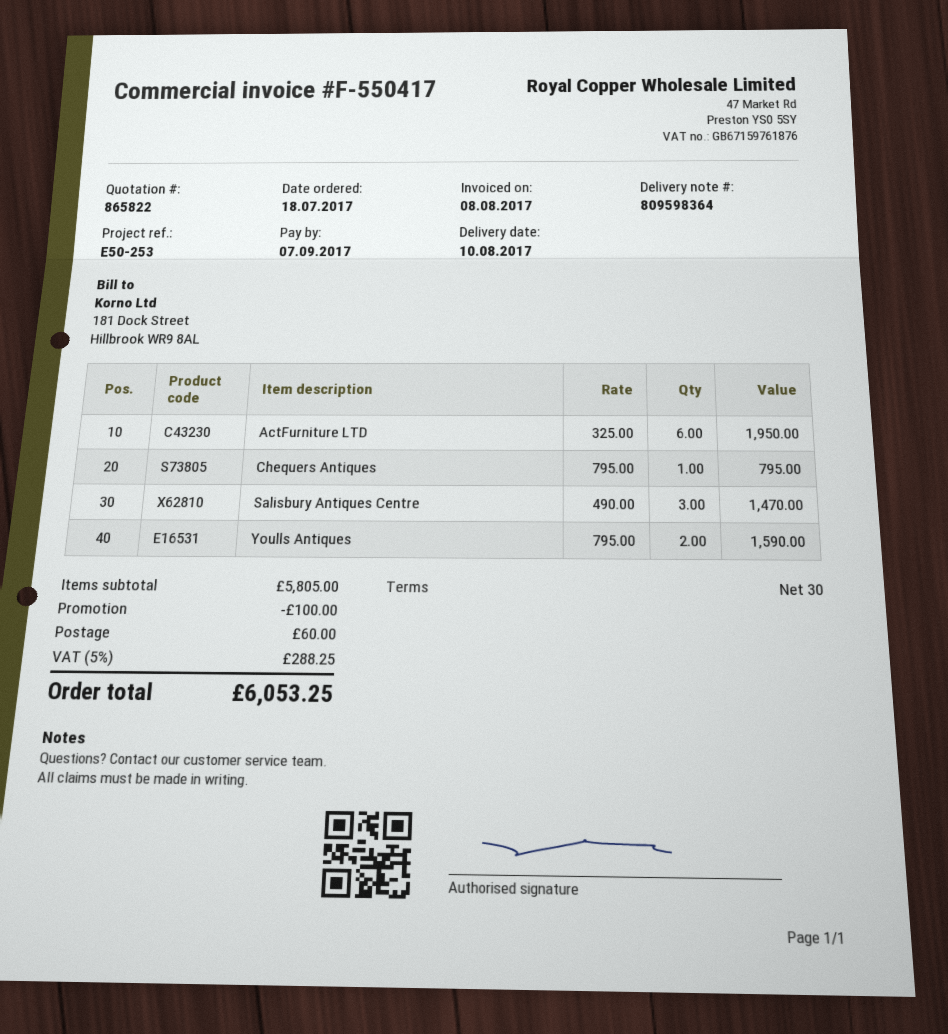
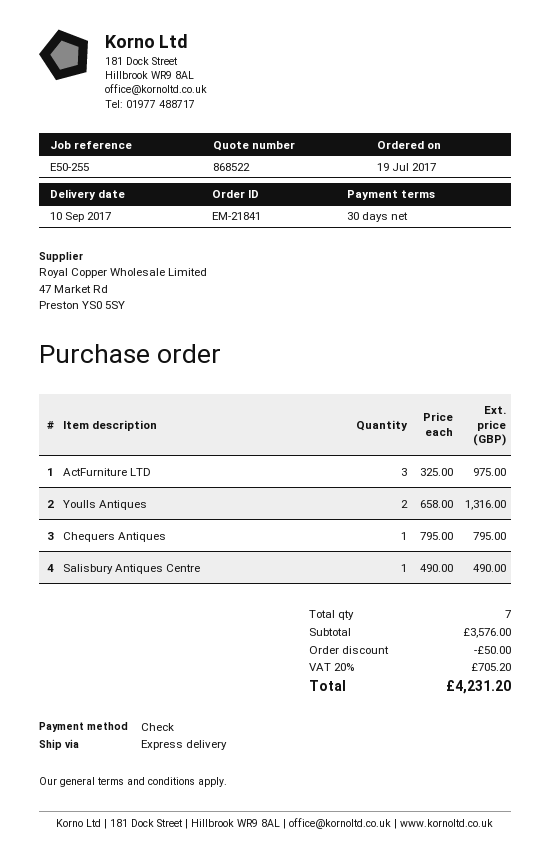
quote number: 865822 -> 868522
order date: 2017-07-18 -> 2017-07-19
delivery date: 2017-08-10 -> 2017-09-10
reference: E50-253 -> E50-255
ActFurniture LTD: 6 x 325.00 = 1950.00 -> 3 x 325.00 = 975.00
Salisbury Antiques Centre: 3 x 490.00 = 1470.00 -> 1 x 490.00 = 490.00
Youlls Antiques: 2 x 795.00 = 1590.00 -> 2 x 658.00 = 1316.00
subtotal: 5805.00 -> 3576.00
discount: 100.00 -> 50.00
shipping: 60.00 -> none
tax: 5% = 288.25 -> 20% = 705.20
total: 6053.25 -> 4231.20

